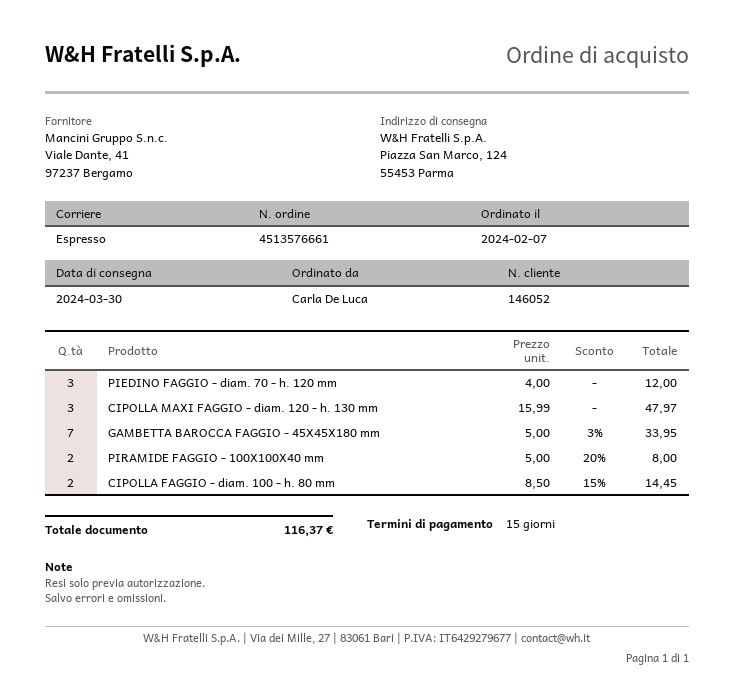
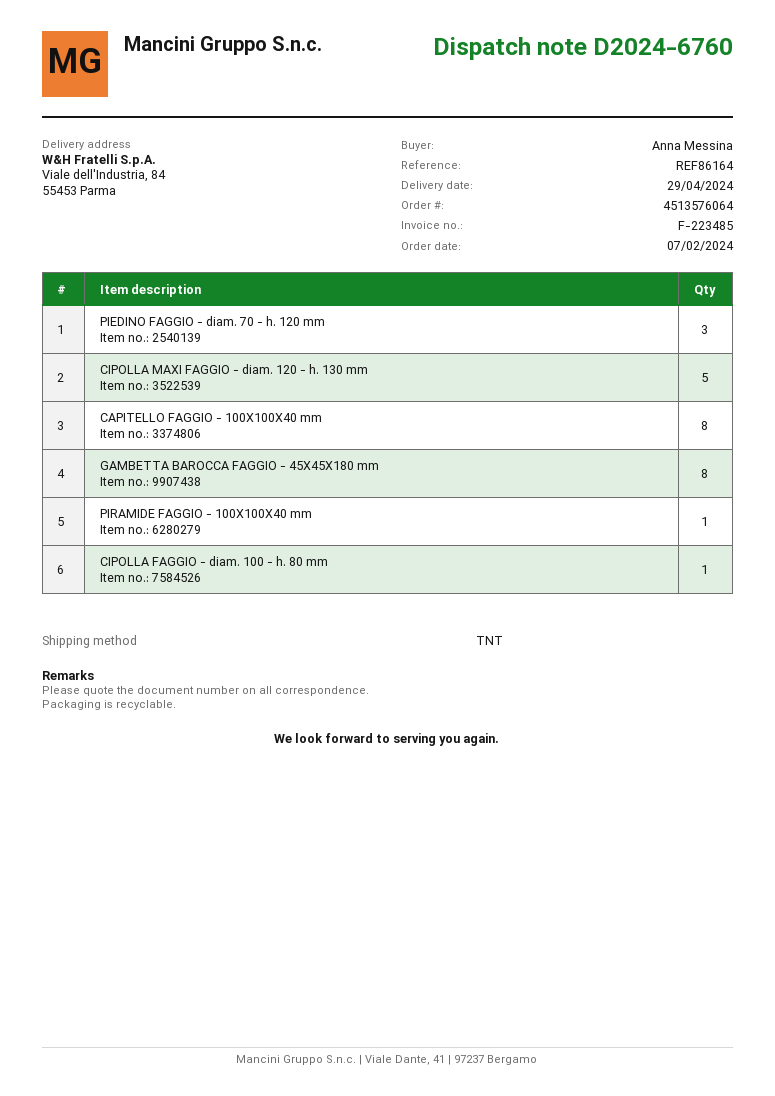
order number: 4513576661 -> 4513576064
delivery date: 2024-03-30 -> 2024-04-29
ordered by: Carla De Luca -> Anna Messina
shipping method: express -> TNT
ship to: Piazza San Marco, 124, 55453 Parma -> Viale dell'Industria, 84, 55453 Parma
CIPOLLA MAXI FAGGIO - diam. 120 - h. 130 mm: 3 -> 5
GAMBETTA BAROCCA FAGGIO - 45X45X180 mm: 7 -> 8
PIRAMIDE FAGGIO - 100X100X40 mm: 2 -> 1
CIPOLLA FAGGIO - diam. 100 - h. 80 mm: 2 -> 1
CAPITELLO FAGGIO - 100X100X40 mm: none -> 8

